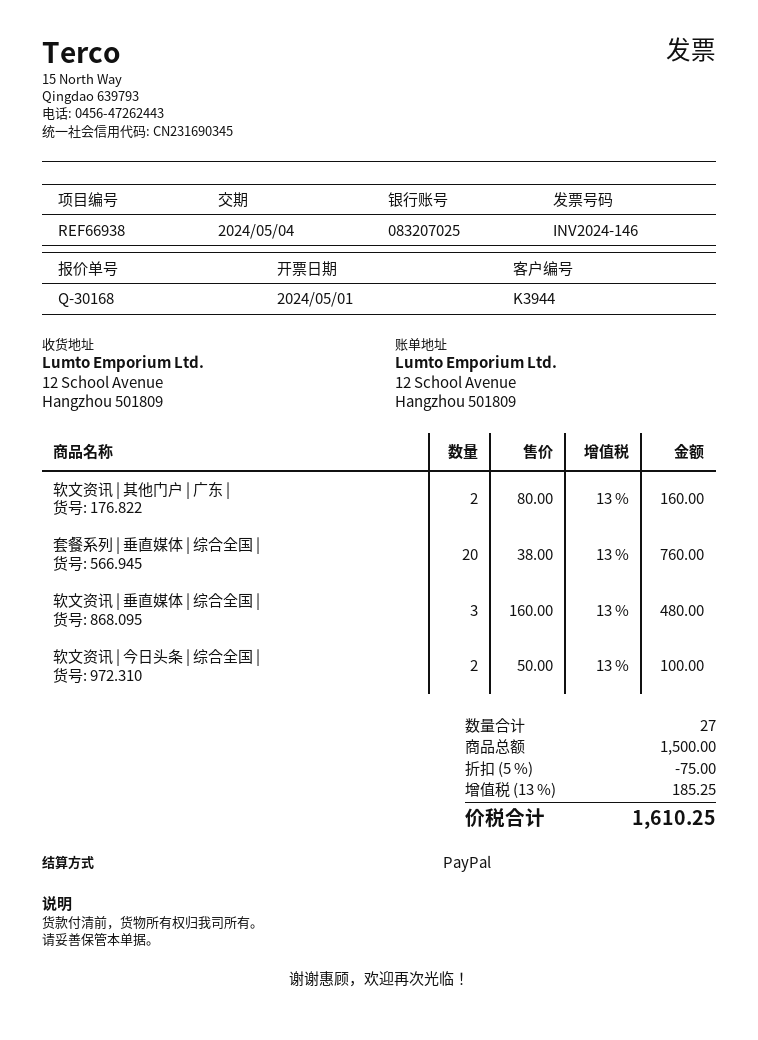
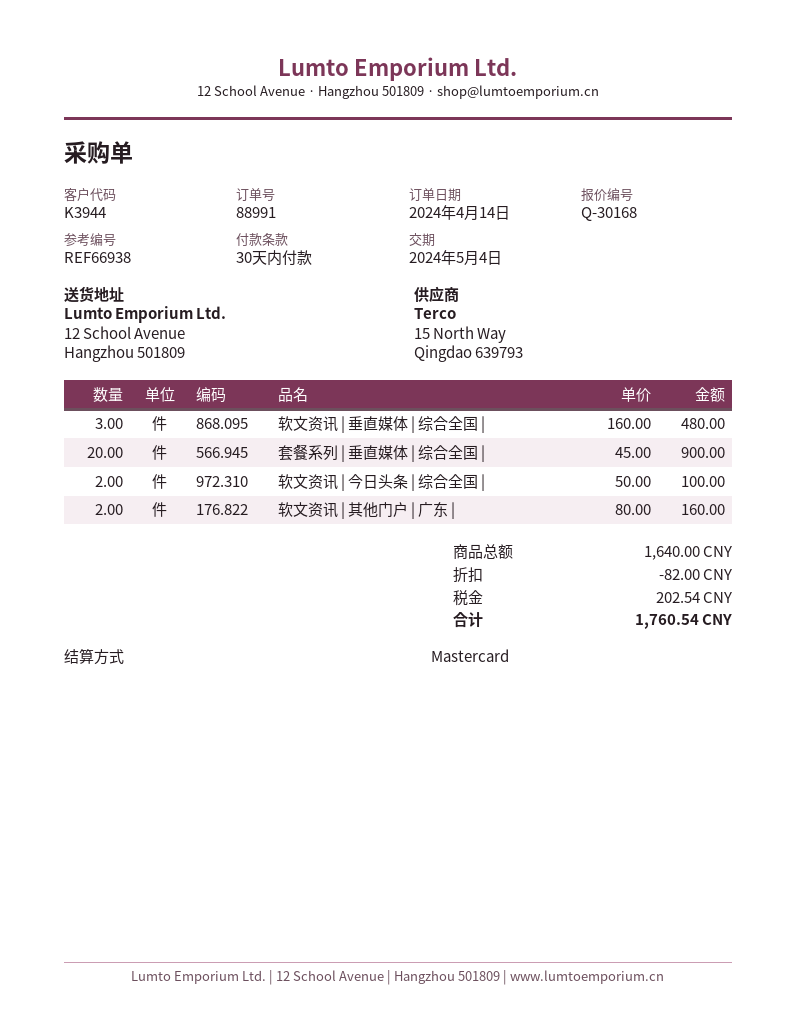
payment method: PayPal -> Mastercard
套餐系列 | 垂直媒体 | 综合全国 |: 20 x 38.00 = 760.00 -> 20 x 45.00 = 900.00
subtotal: 1500.00 -> 1640.00
discount: 75.00 -> 82.00
tax: 185.25 -> 202.54
total: 1610.25 -> 1760.54

